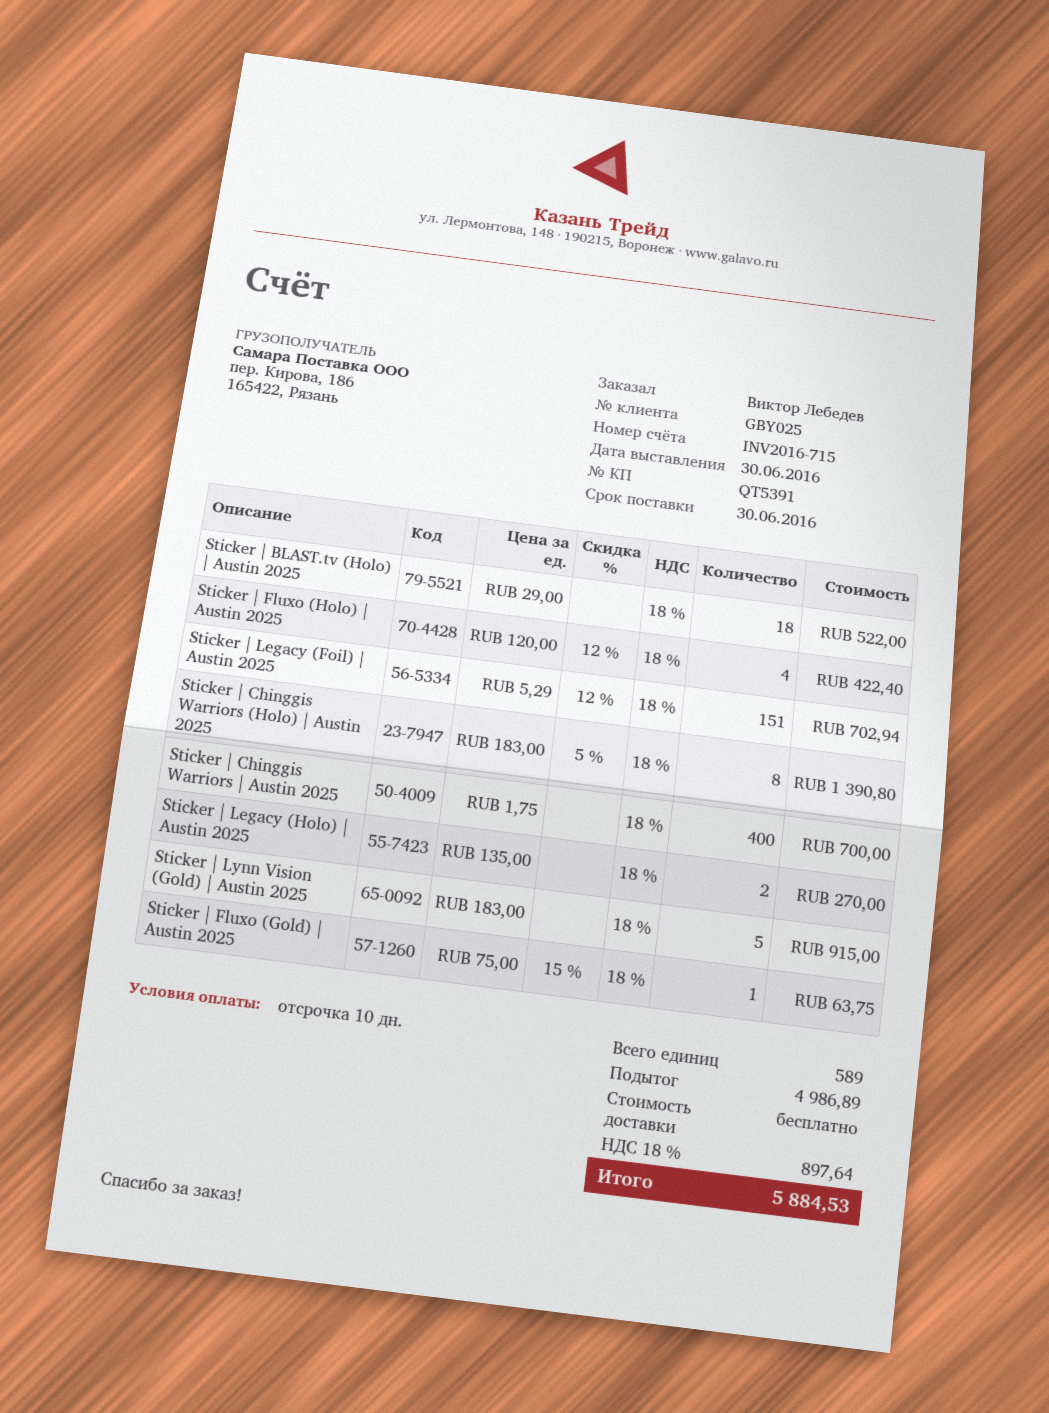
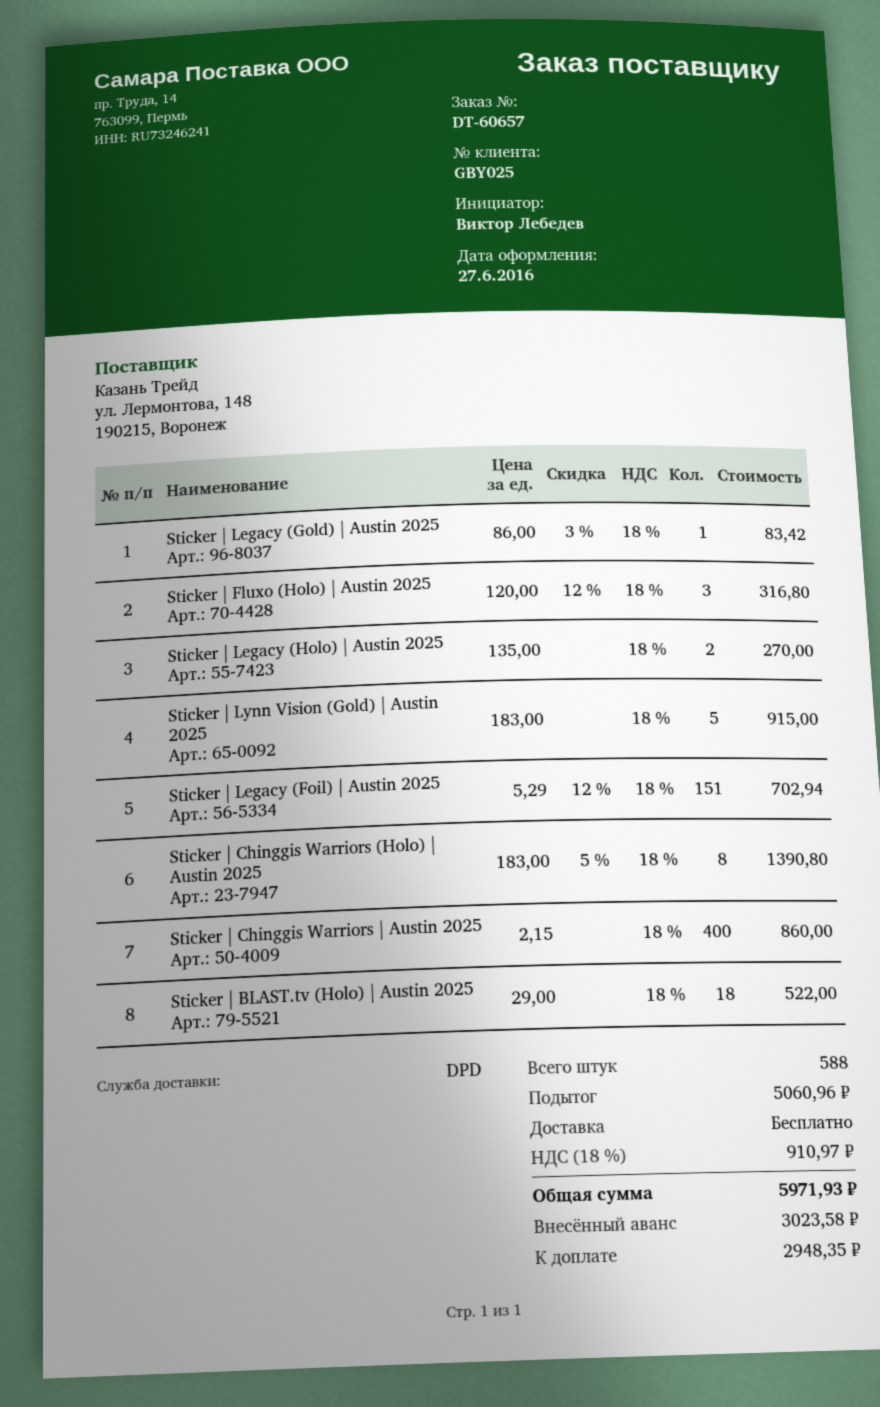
Sticker | Fluxo (Holo) | Austin 2025: 4 x 120.00 - 12% = 422.40 -> 3 x 120.00 - 12% = 316.80
Sticker | Chinggis Warriors | Austin 2025: 400 x 1.75 = 700.00 -> 400 x 2.15 = 860.00
Sticker | Fluxo (Gold) | Austin 2025: 1 x 75.00 - 15% = 63.75 -> none
Sticker | Legacy (Gold) | Austin 2025: none -> 1 x 86.00 - 3% = 83.42
total quantity: 589 -> 588
subtotal: 4986.89 -> 5060.96
tax: 18% = 897.64 -> 18% = 910.97
total: 5884.53 -> 5971.93

